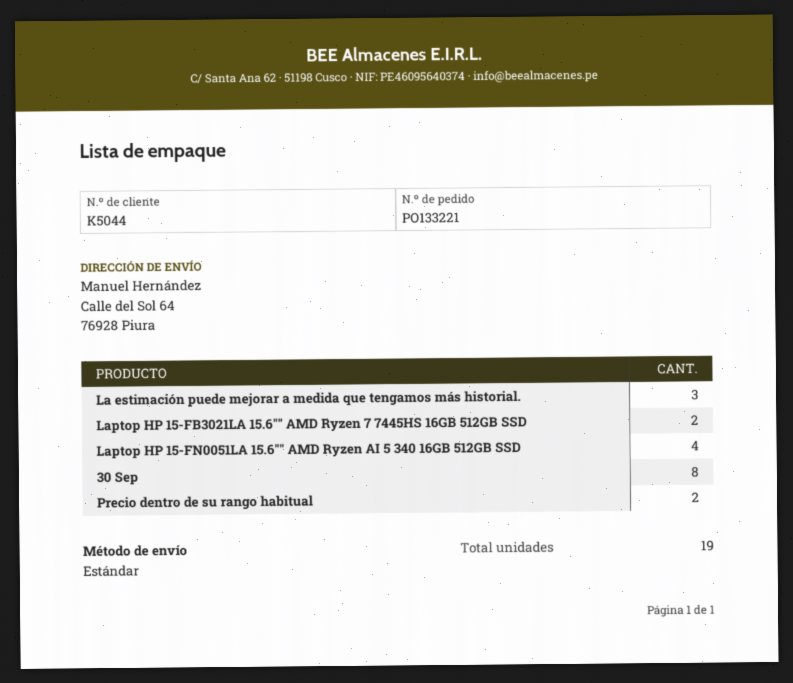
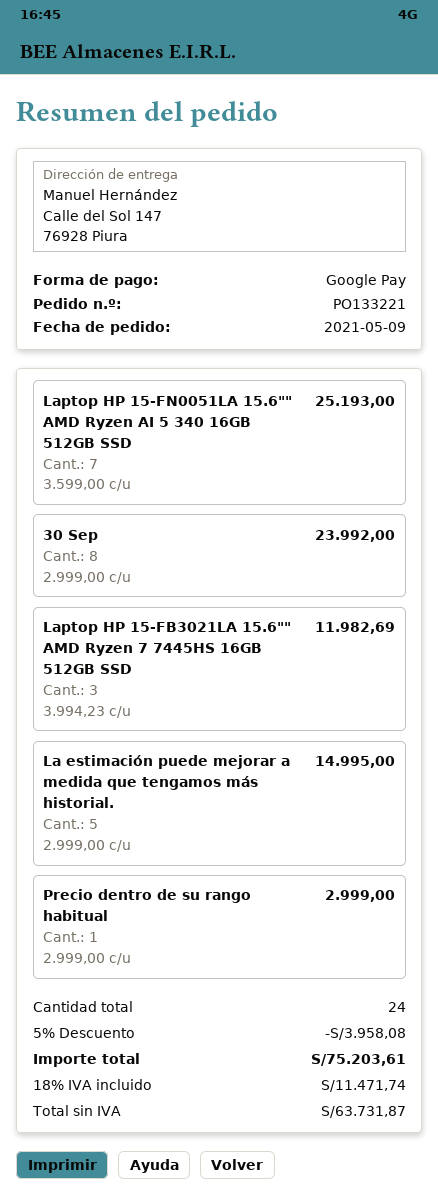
ship to: Calle del Sol 64, 76928 Piura -> Calle del Sol 147, 76928 Piura
La estimación puede mejorar a medida que tengamos más historial.: 3 -> 5
Laptop HP 15-FB3021LA 15.6"" AMD Ryzen 7 7445HS 16GB 512GB SSD: 2 -> 3
Laptop HP 15-FN0051LA 15.6"" AMD Ryzen AI 5 340 16GB 512GB SSD: 4 -> 7
Precio dentro de su rango habitual: 2 -> 1
total quantity: 19 -> 24

